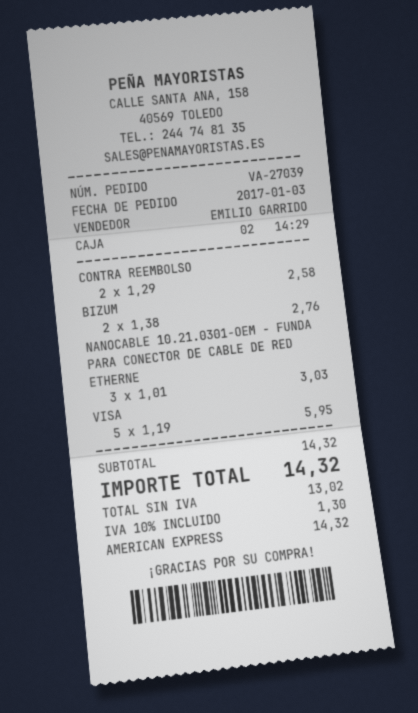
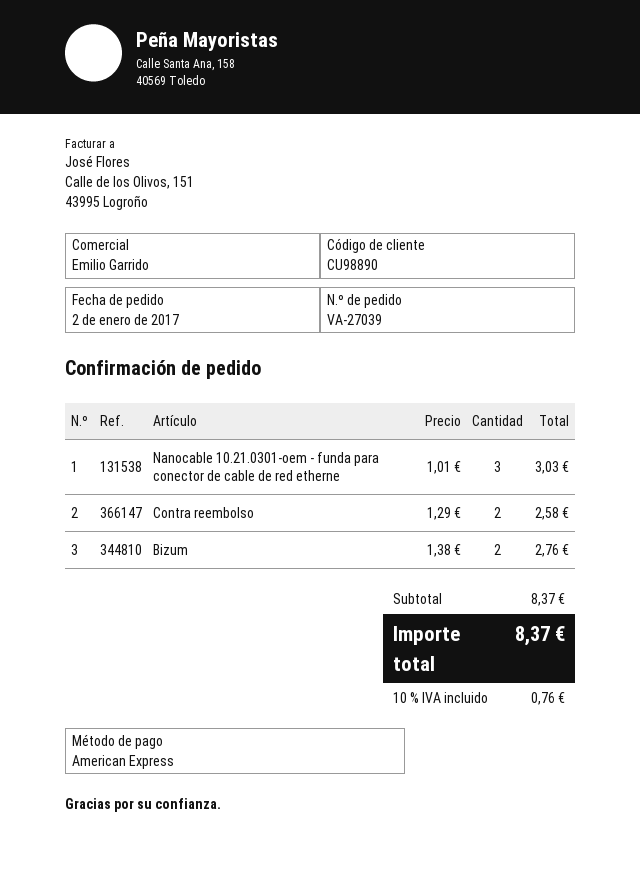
order date: 2017-01-03 -> 2017-01-02
VISA: 5 x 1.19 = 5.95 -> none
subtotal: 14.32 -> 8.37
tax: 10% = 1.30 -> 10% = 0.76
total: 14.32 -> 8.37

